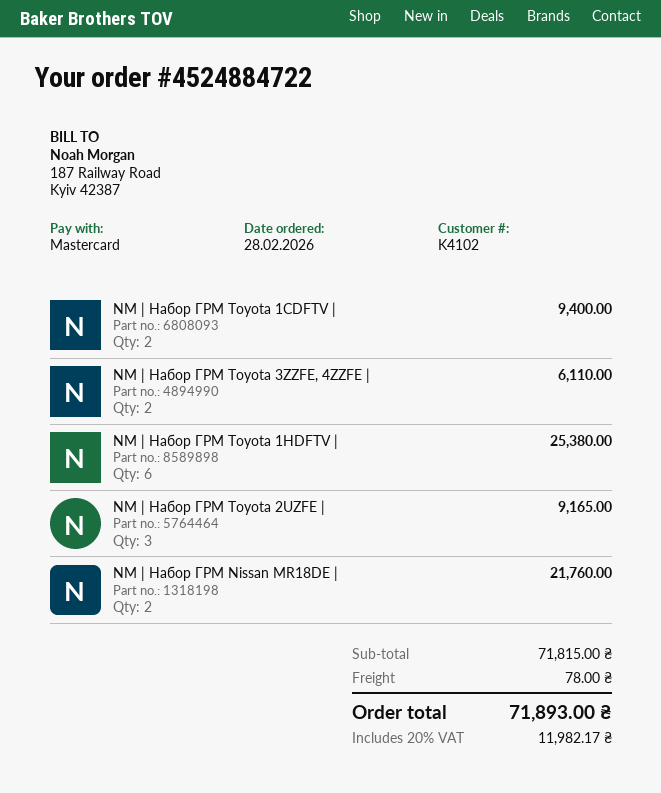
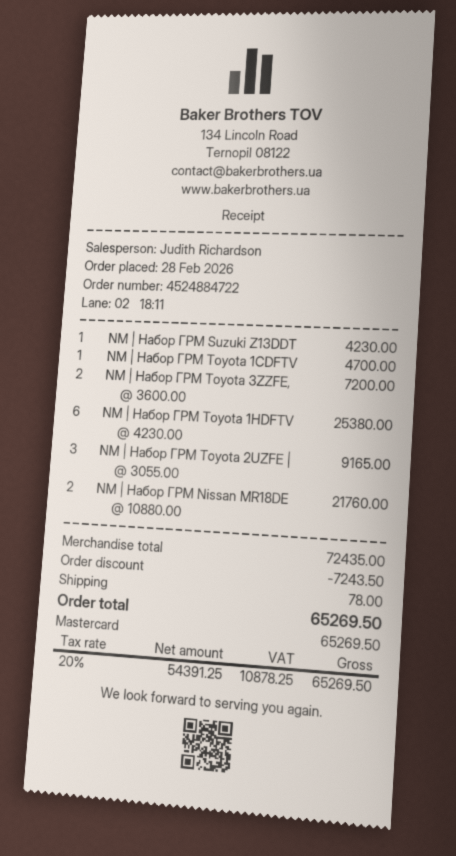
NM | Набор ГРМ Toyota 1CDFTV |: 2 for 9400.00 -> 1 for 4700.00
NM | Набор ГРМ Toyota 3ZZFE, 4ZZFE |: 2 for 6110.00 -> 2 for 7200.00
NM | Набор ГРМ Suzuki Z13DDT: none -> 1 for 4230.00
subtotal: 71815.00 -> 72435.00
discount: none -> 7243.50
tax: 20% = 11982.17 -> 20% = 10878.25
total: 71893.00 -> 65269.50

